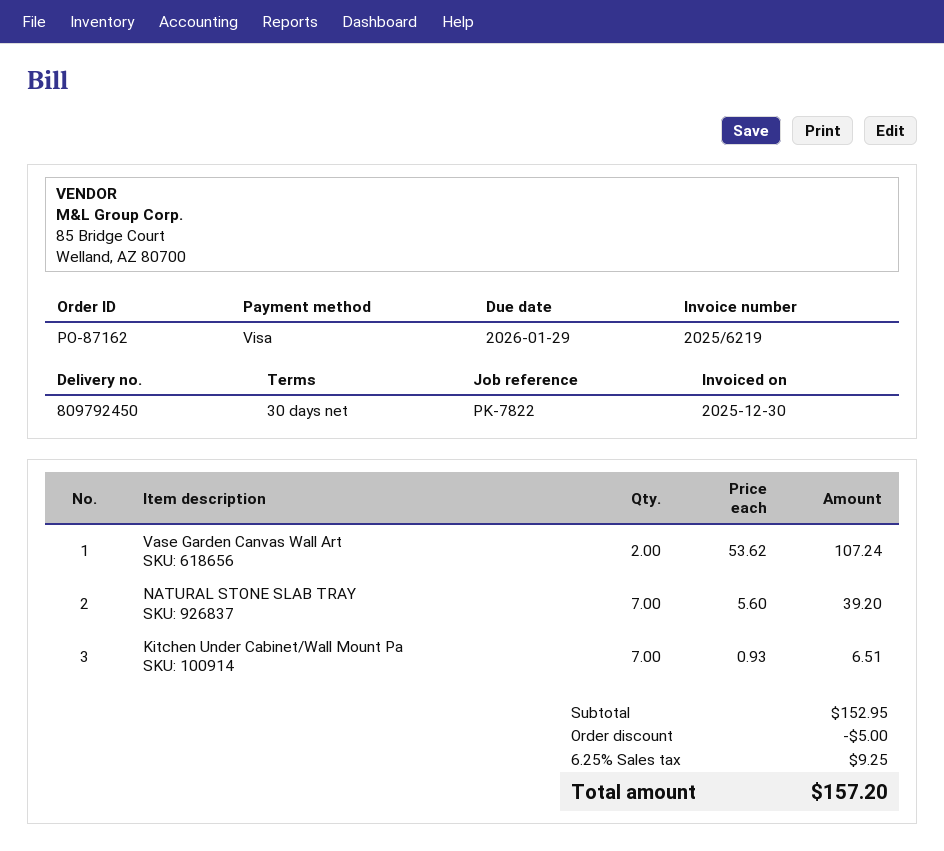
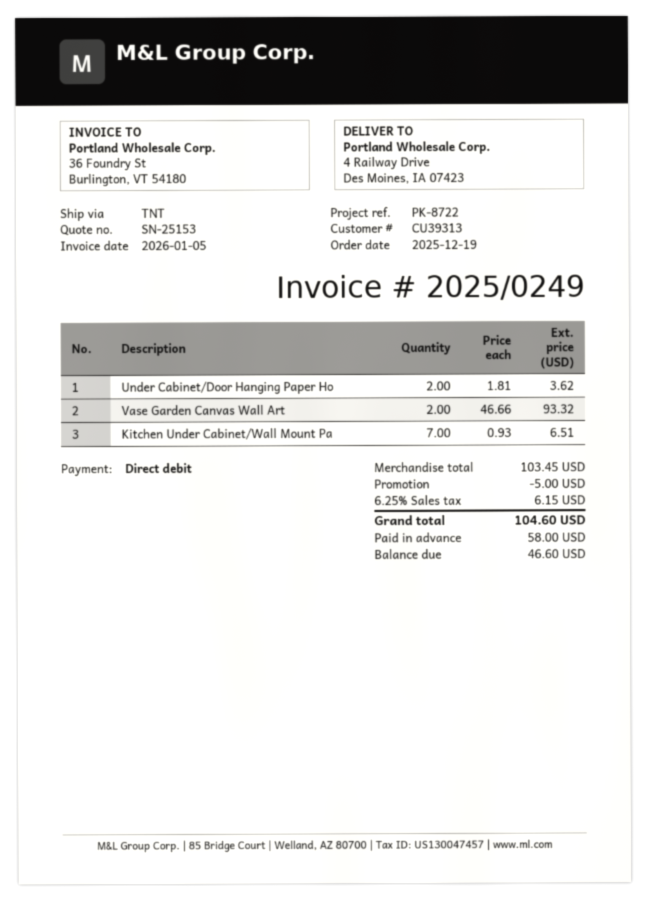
invoice number: 2025/6219 -> 2025/0249
invoice date: 2025-12-30 -> 2026-01-05
reference: PK-7822 -> PK-8722
payment method: Visa -> direct debit
Vase Garden Canvas Wall Art: 2 x 53.62 = 107.24 -> 2 x 46.66 = 93.32
NATURAL STONE SLAB TRAY: 7 x 5.60 = 39.20 -> none
Under Cabinet/Door Hanging Paper Ho: none -> 2 x 1.81 = 3.62
subtotal: 152.95 -> 103.45
tax: 6.25% = 9.25 -> 6.25% = 6.15
total: 157.20 -> 104.60

